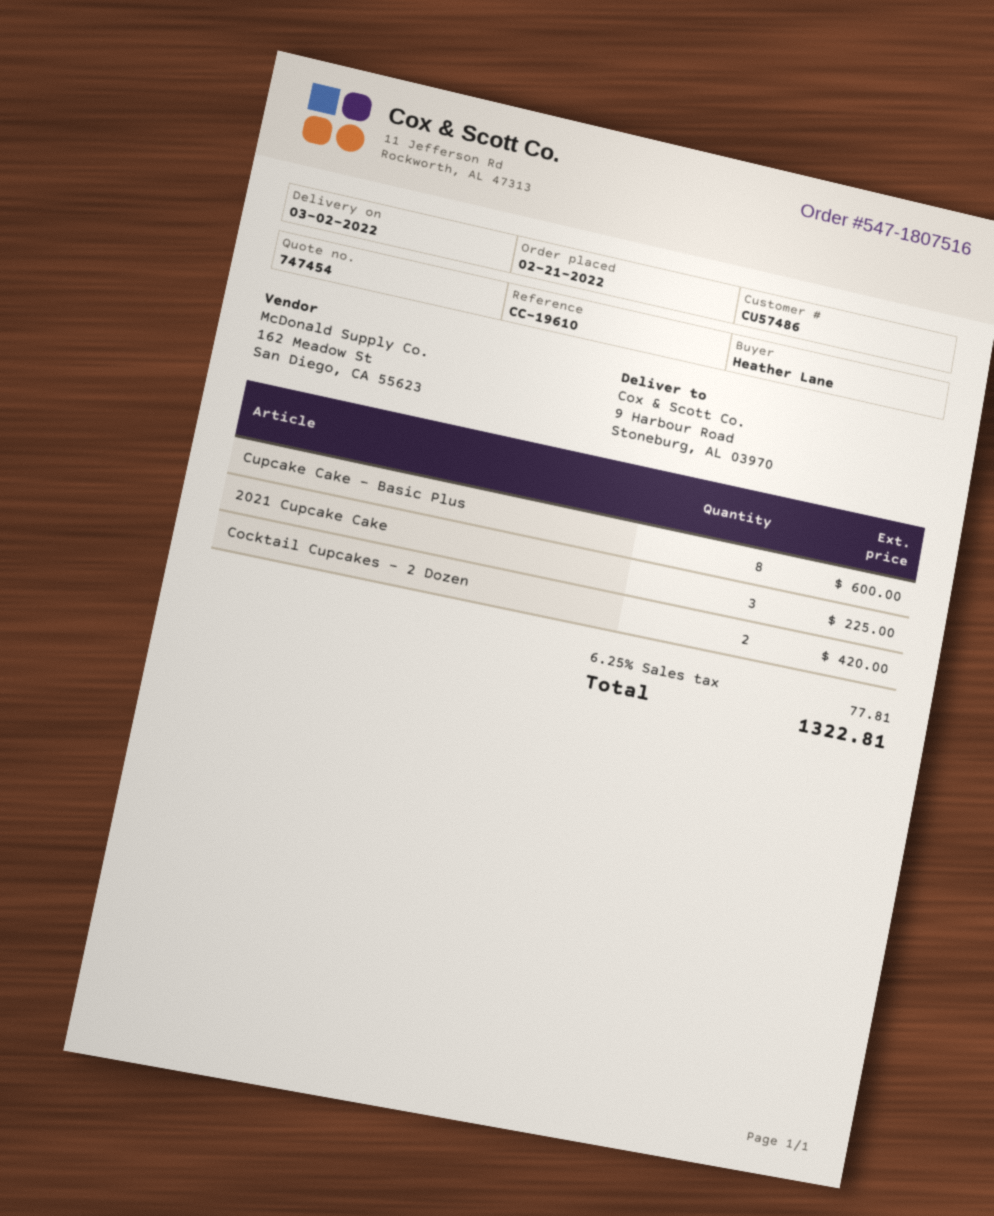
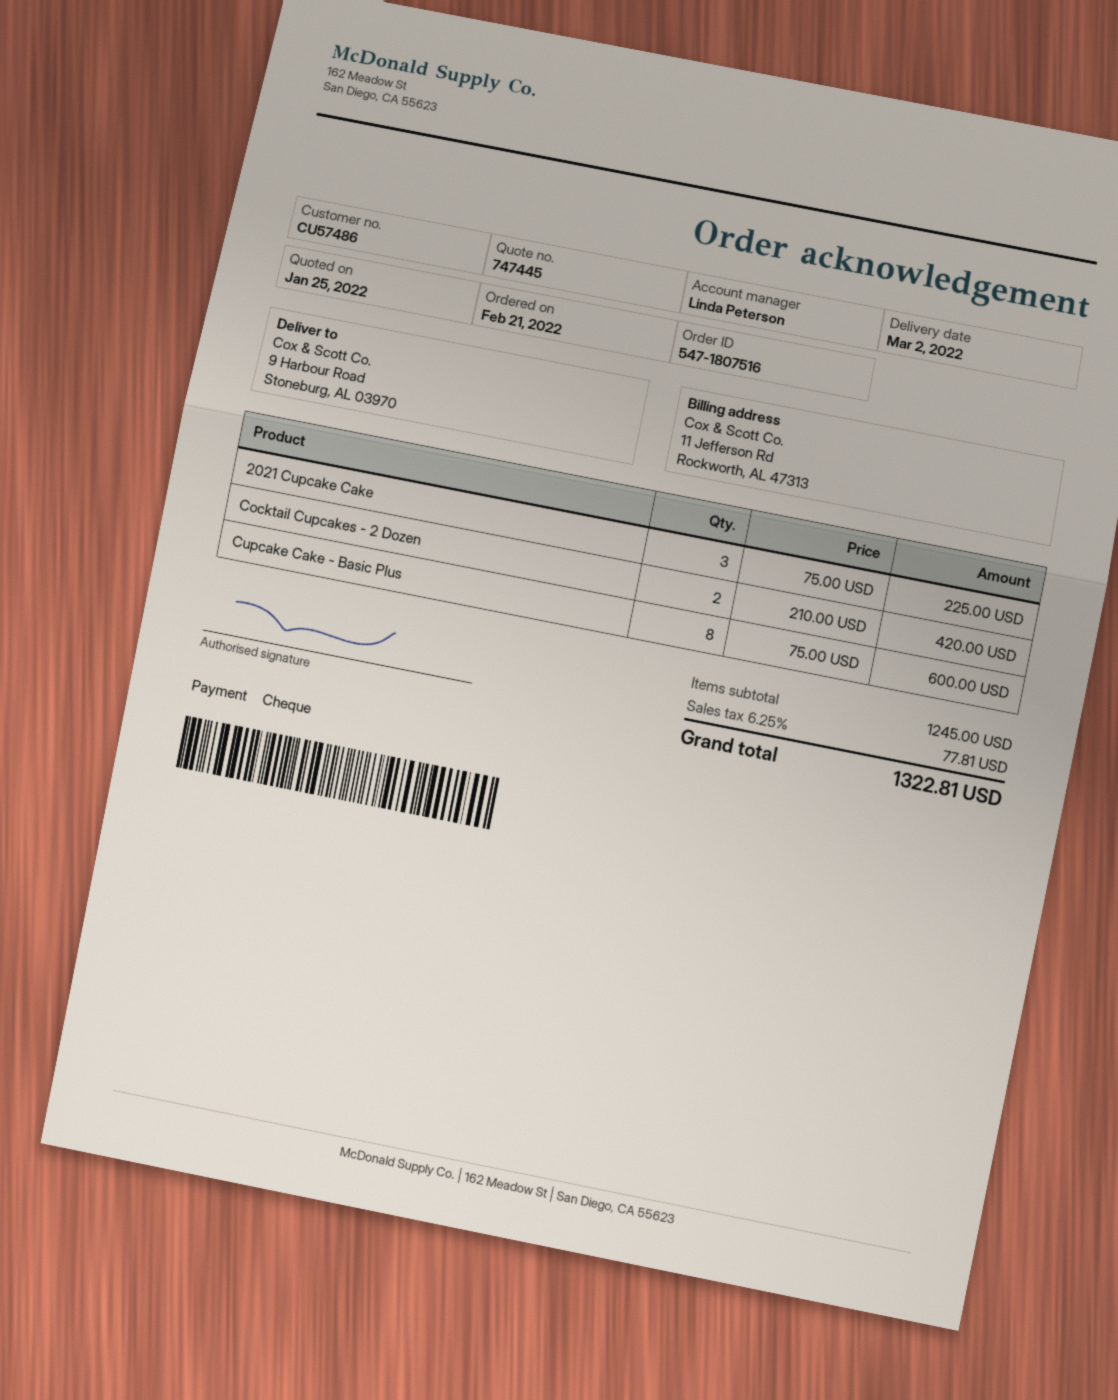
quote number: 747454 -> 747445

